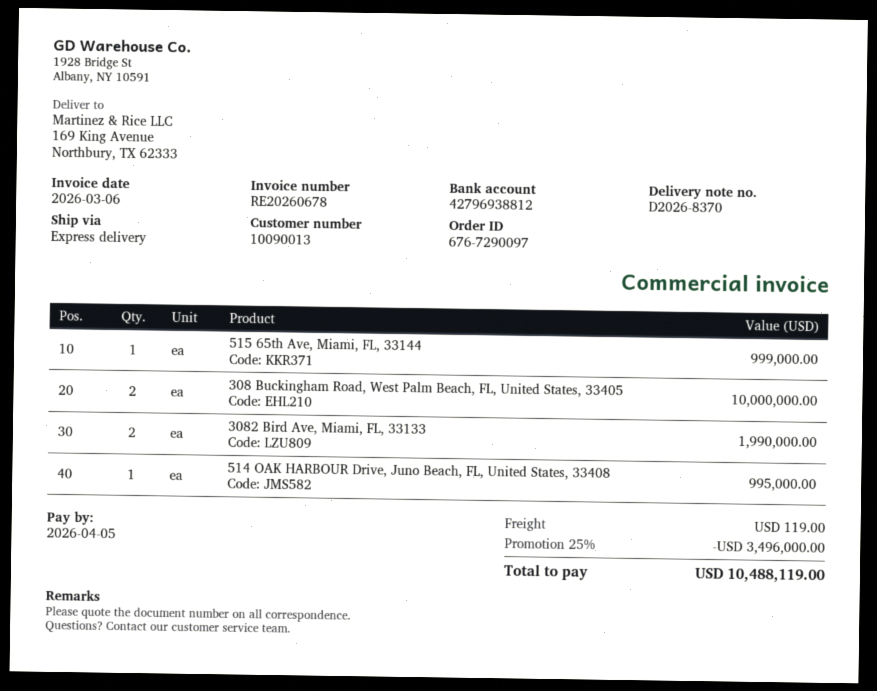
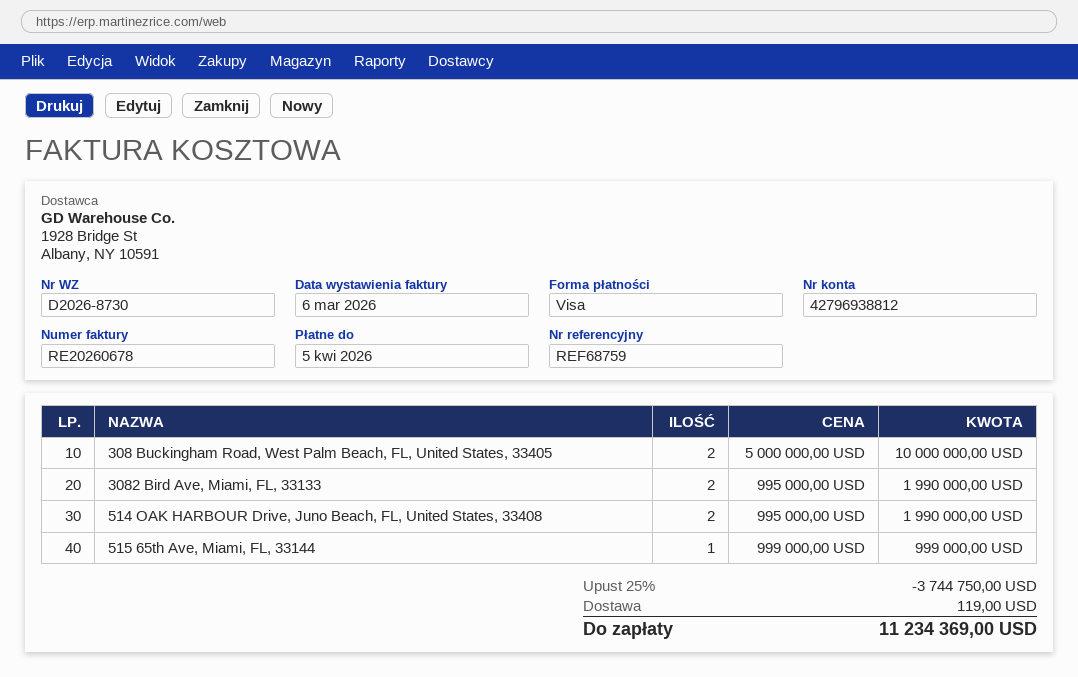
delivery note number: D2026-8370 -> D2026-8730
514 OAK HARBOUR Drive, Juno Beach, FL, United States, 33408: 1 for 995000.00 -> 2 for 1990000.00
discount: 25% = 3496000.00 -> 25% = 3744750.00
total: 10488119.00 -> 11234369.00

